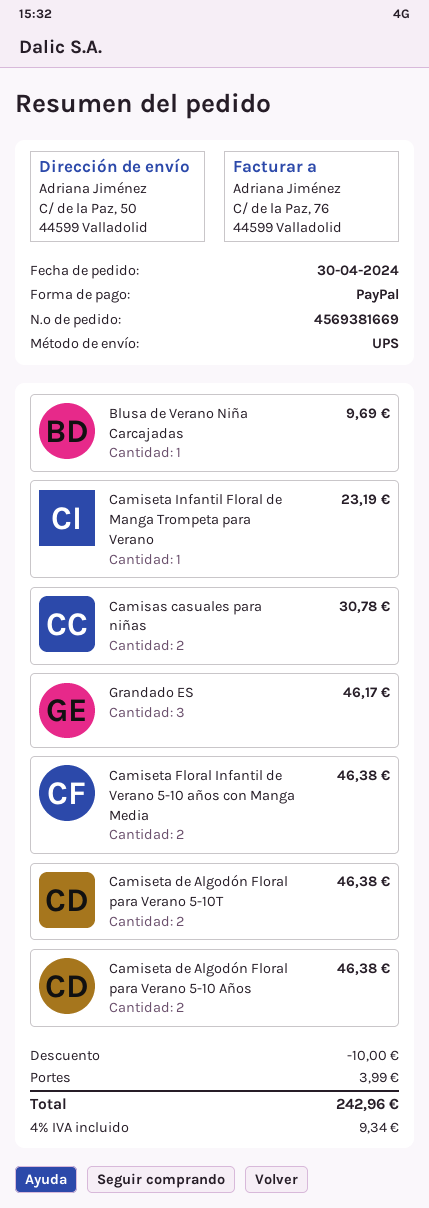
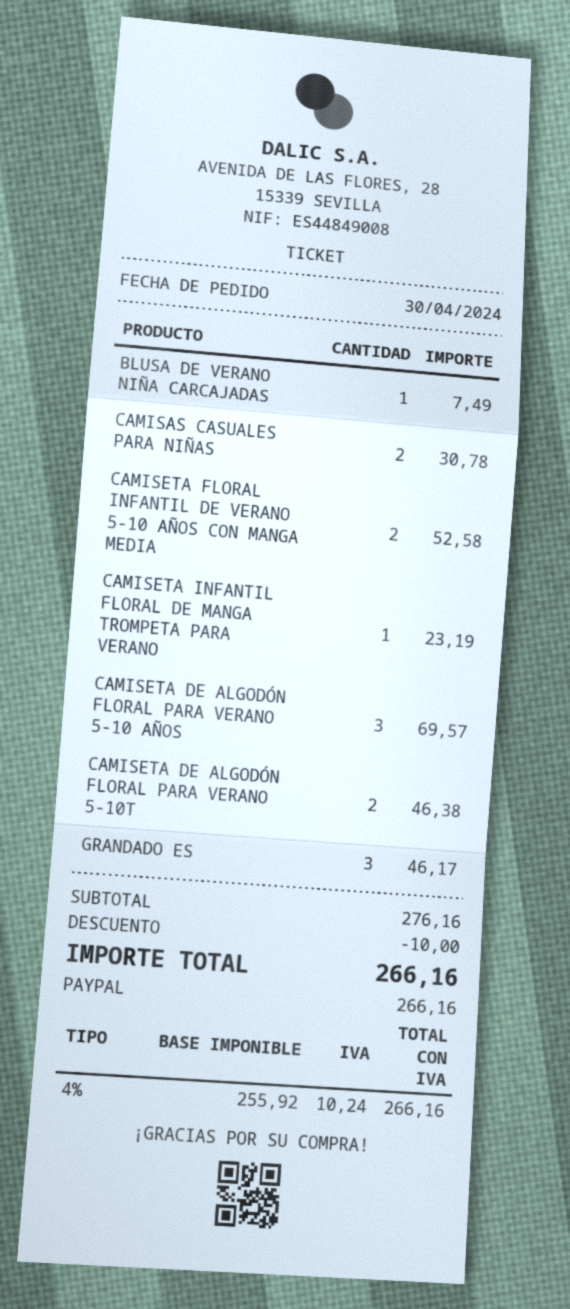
Blusa de Verano Niña Carcajadas: 1 for 9.69 -> 1 for 7.49
Camiseta Floral Infantil de Verano 5-10 años con Manga Media: 2 for 46.38 -> 2 for 52.58
Camiseta de Algodón Floral para Verano 5-10 Años: 2 for 46.38 -> 3 for 69.57
shipping: 3.99 -> none
tax: 4% = 9.34 -> 4% = 10.24
total: 242.96 -> 266.16

